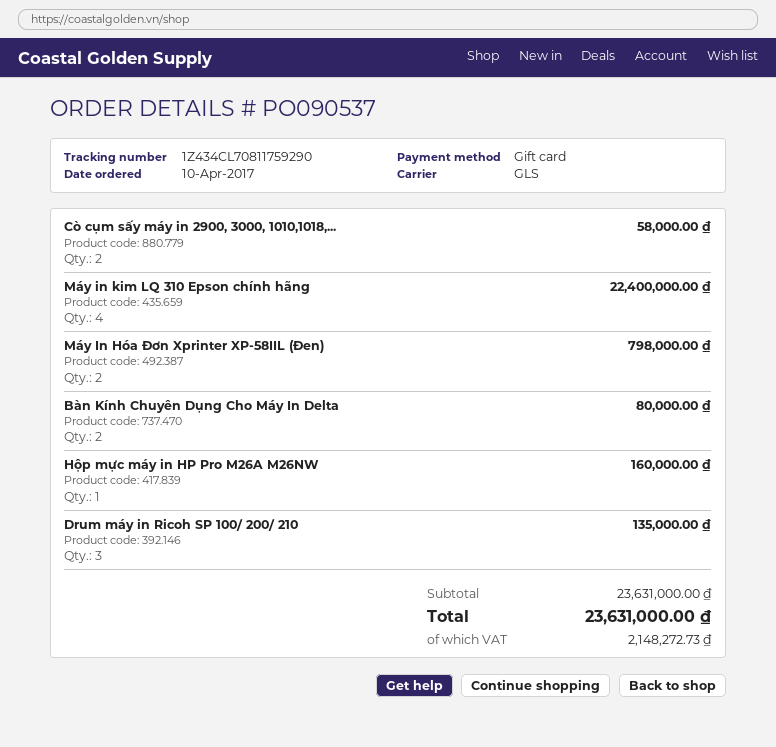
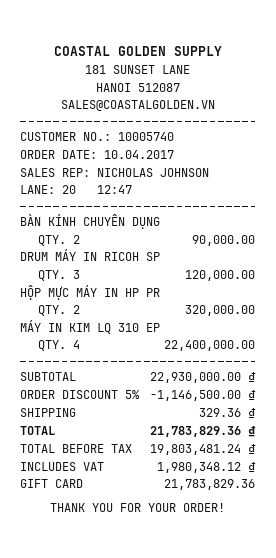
Cò cụm sấy máy in 2900, 3000, 1010,1018,...: 2 for 58000.00 -> none
Máy In Hóa Đơn Xprinter XP-58IIL (Đen): 2 for 798000.00 -> none
Bàn Kính Chuyên Dụng Cho Máy In Delta: 2 for 80000.00 -> 2 for 90000.00
Hộp mực máy in HP Pro M26A M26NW: 1 for 160000.00 -> 2 for 320000.00
Drum máy in Ricoh SP 100/ 200/ 210: 3 for 135000.00 -> 3 for 120000.00
subtotal: 23631000.00 -> 22930000.00
discount: none -> 5% = 1146500.00
shipping: none -> 329.36
tax: 2148272.73 -> 1980348.12
total: 23631000.00 -> 21783829.36

